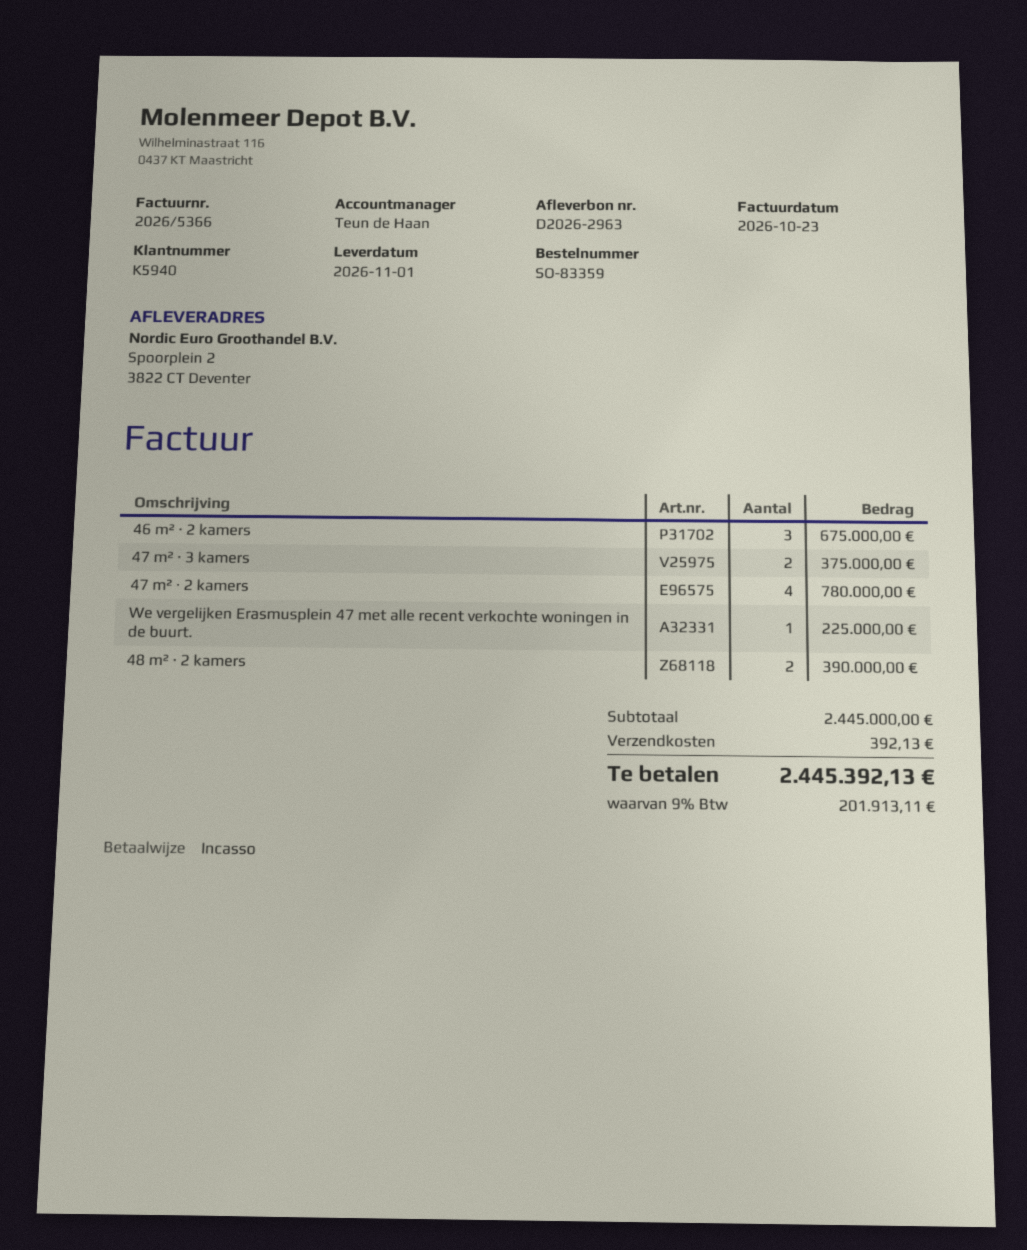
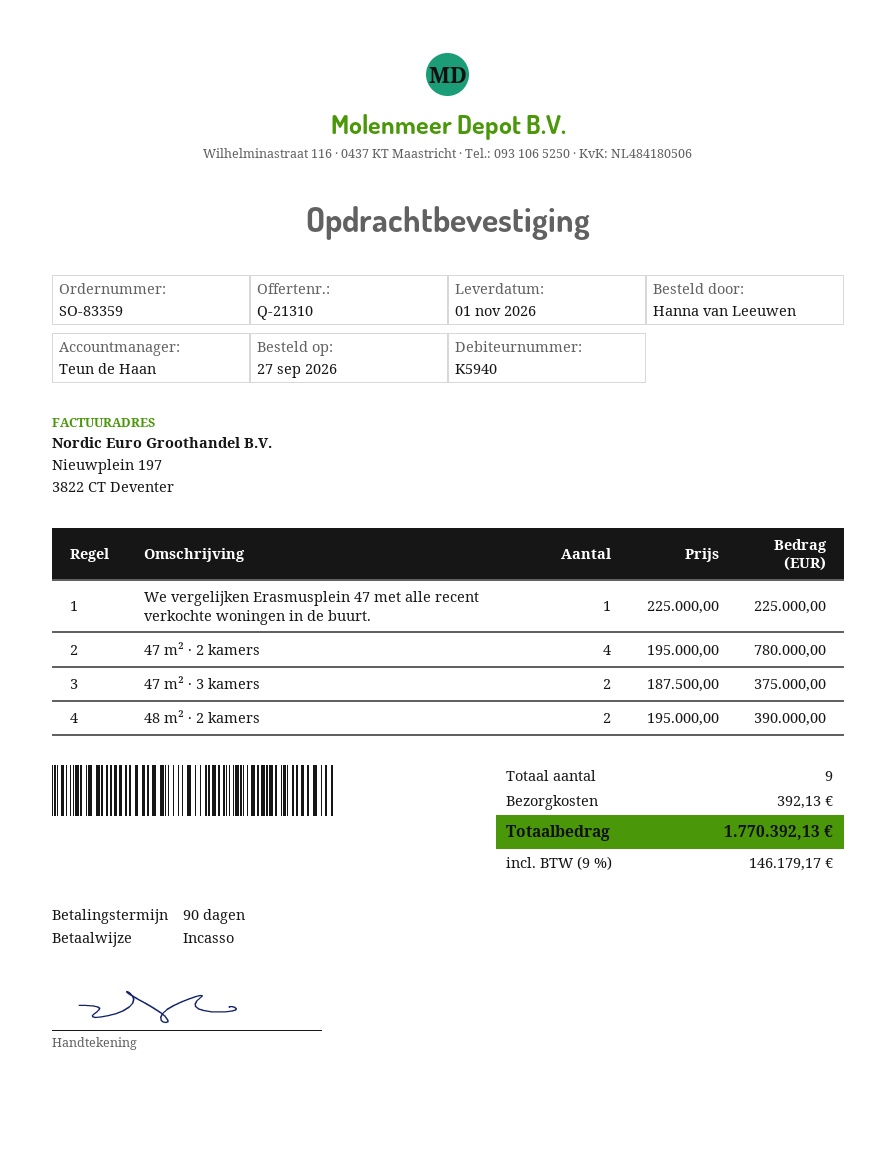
46 m² · 2 kamers: 3 for 675000.00 -> none
tax: 9% = 201913.11 -> 9% = 146179.17
total: 2445392.13 -> 1770392.13

